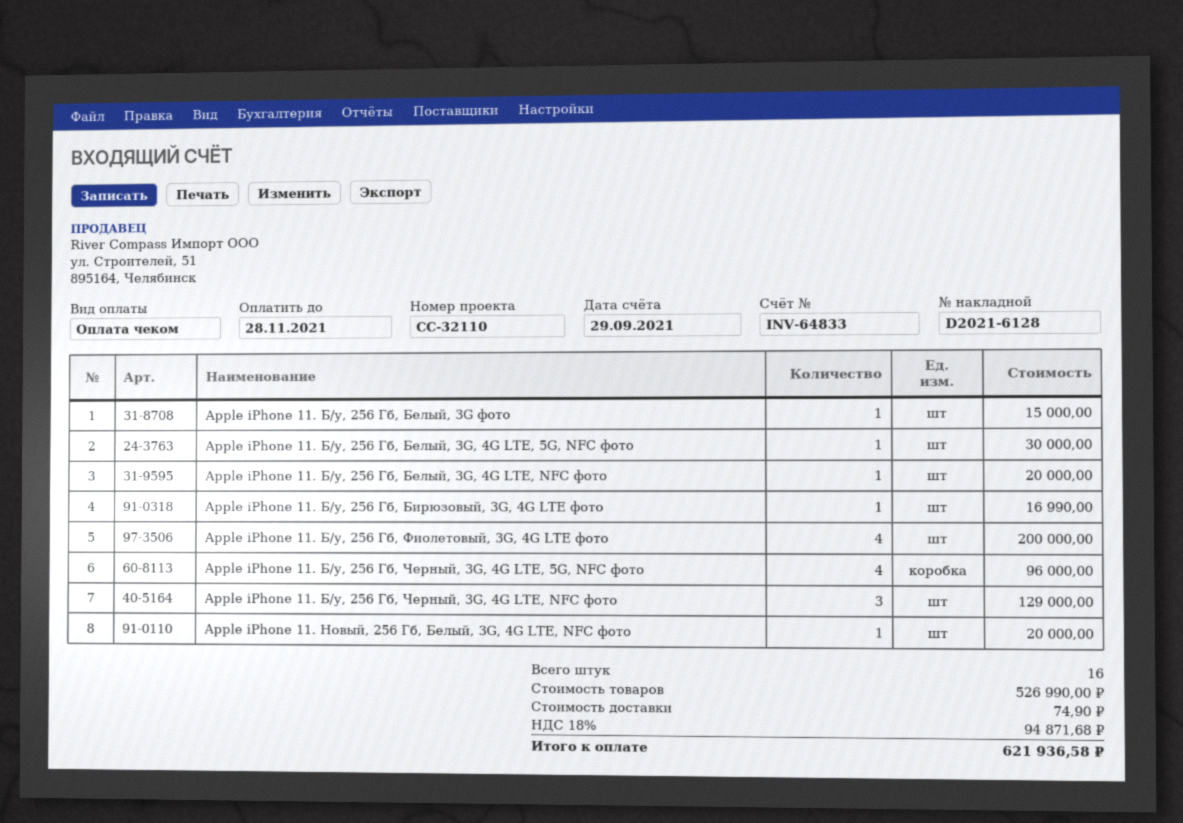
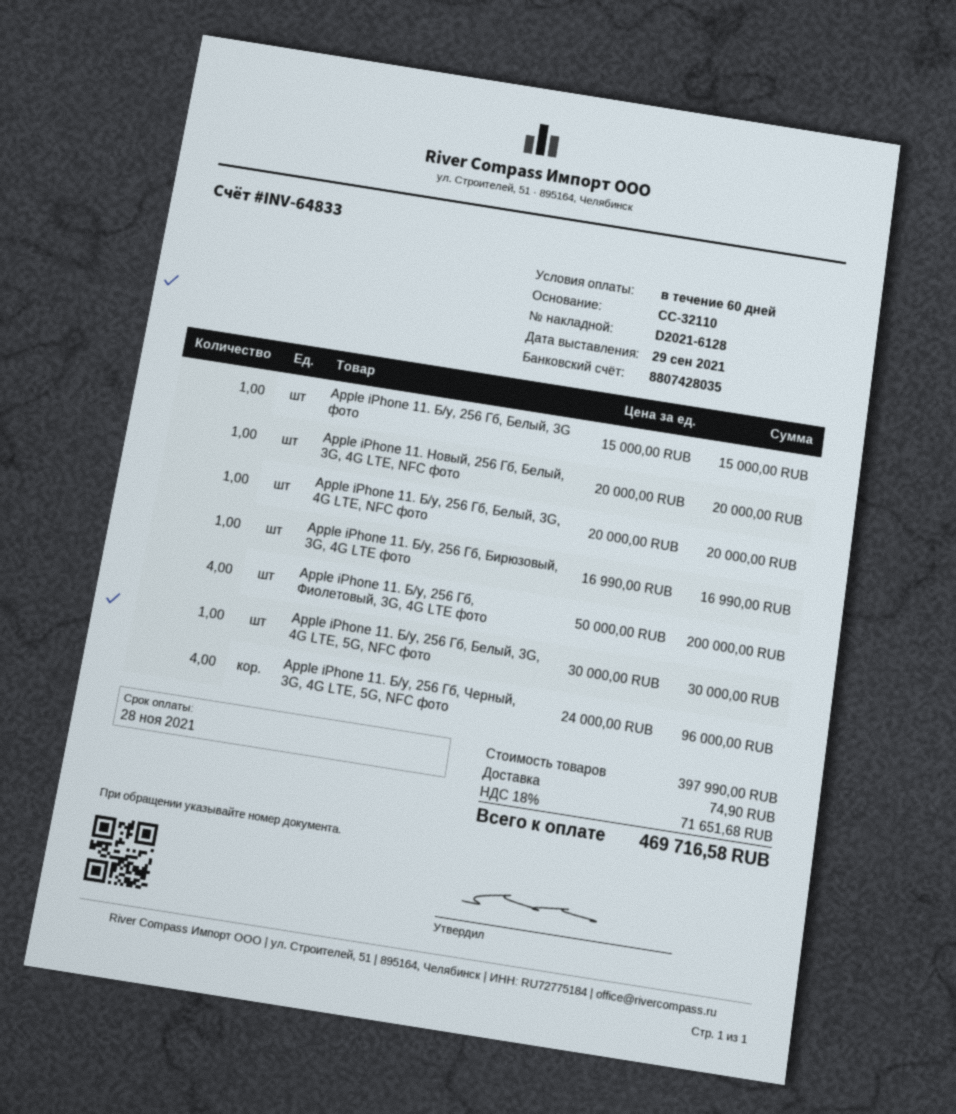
Apple iPhone 11. Б/у, 256 Гб, Черный, 3G, 4G LTE, NFC фото: 3 for 129000.00 -> none
subtotal: 526990.00 -> 397990.00
tax: 18% = 94871.68 -> 18% = 71651.68
total: 621936.58 -> 469716.58

